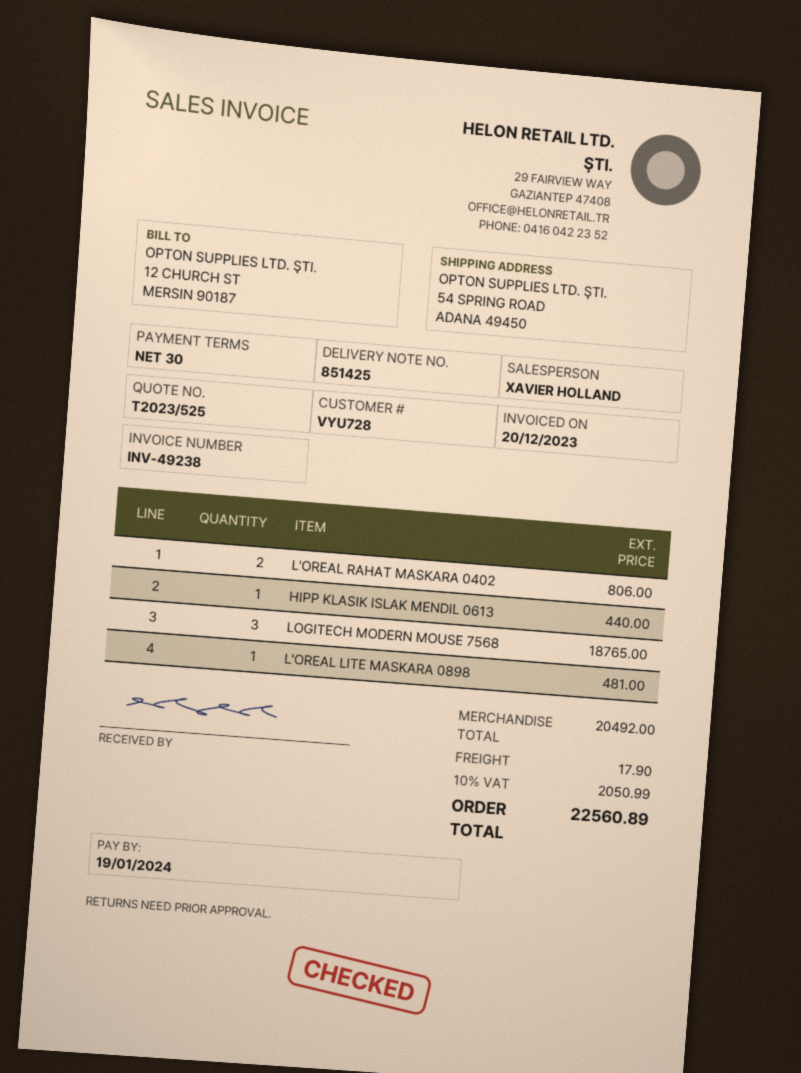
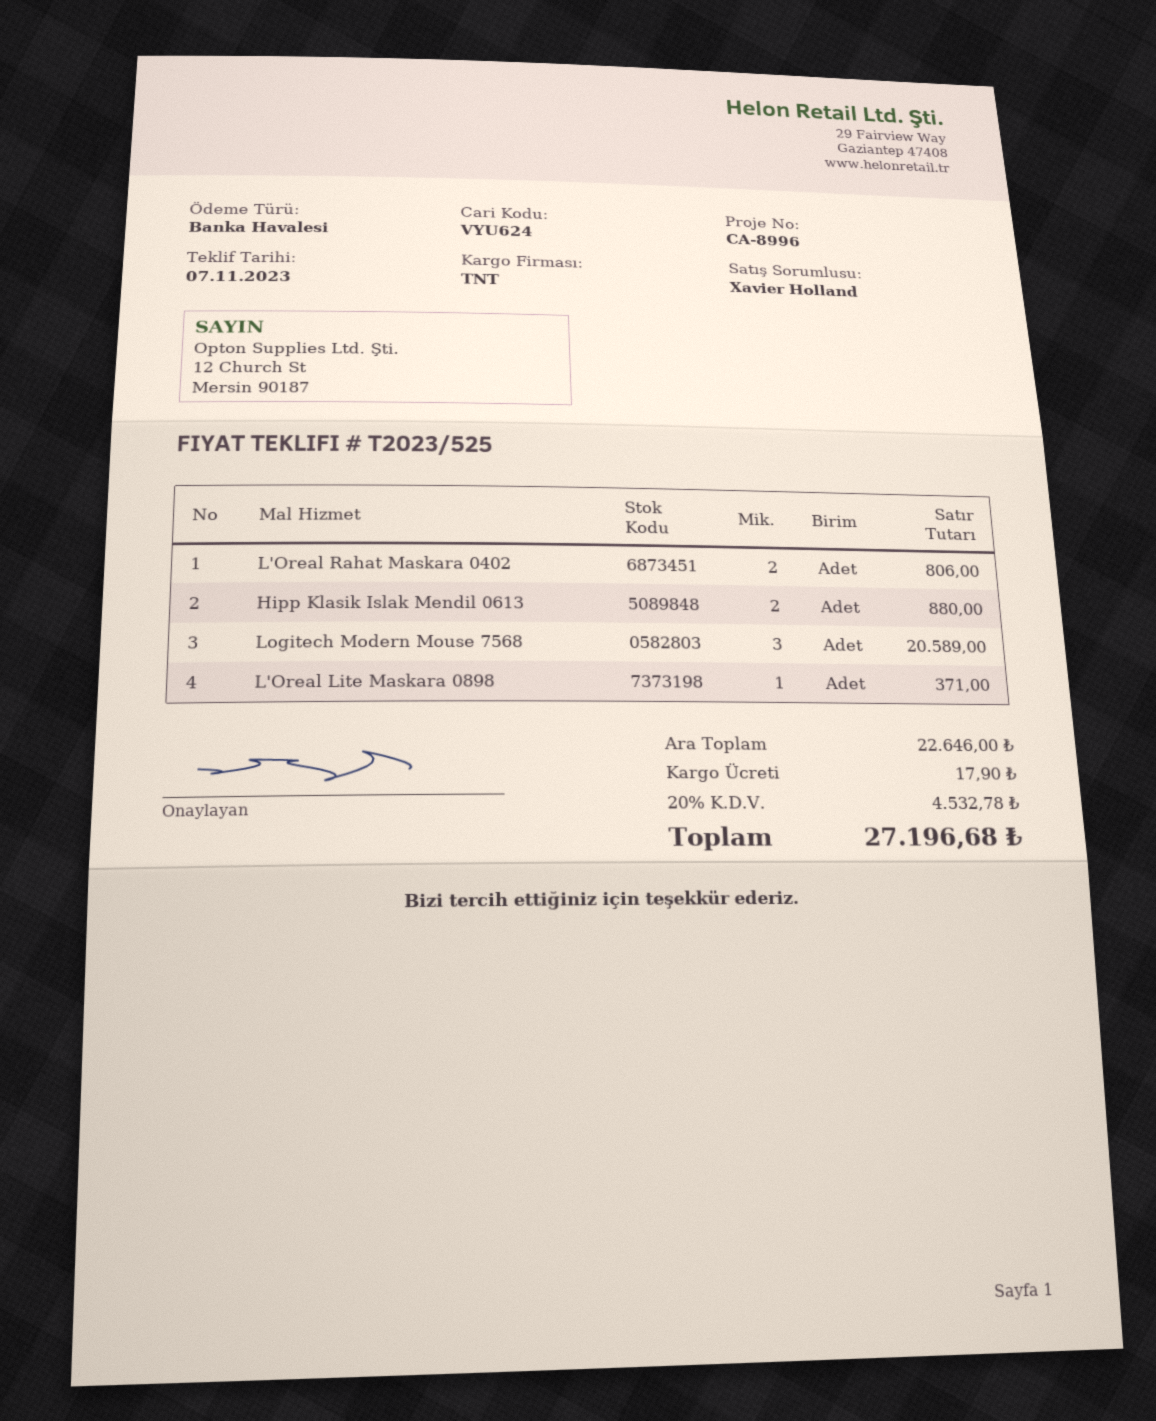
customer number: VYU728 -> VYU624
HIPP KLASIK ISLAK MENDIL 0613: 1 for 440.00 -> 2 for 880.00
LOGITECH MODERN MOUSE 7568: 3 for 18765.00 -> 3 for 20589.00
L'OREAL LITE MASKARA 0898: 1 for 481.00 -> 1 for 371.00
subtotal: 20492.00 -> 22646.00
tax: 10% = 2050.99 -> 20% = 4532.78
total: 22560.89 -> 27196.68

